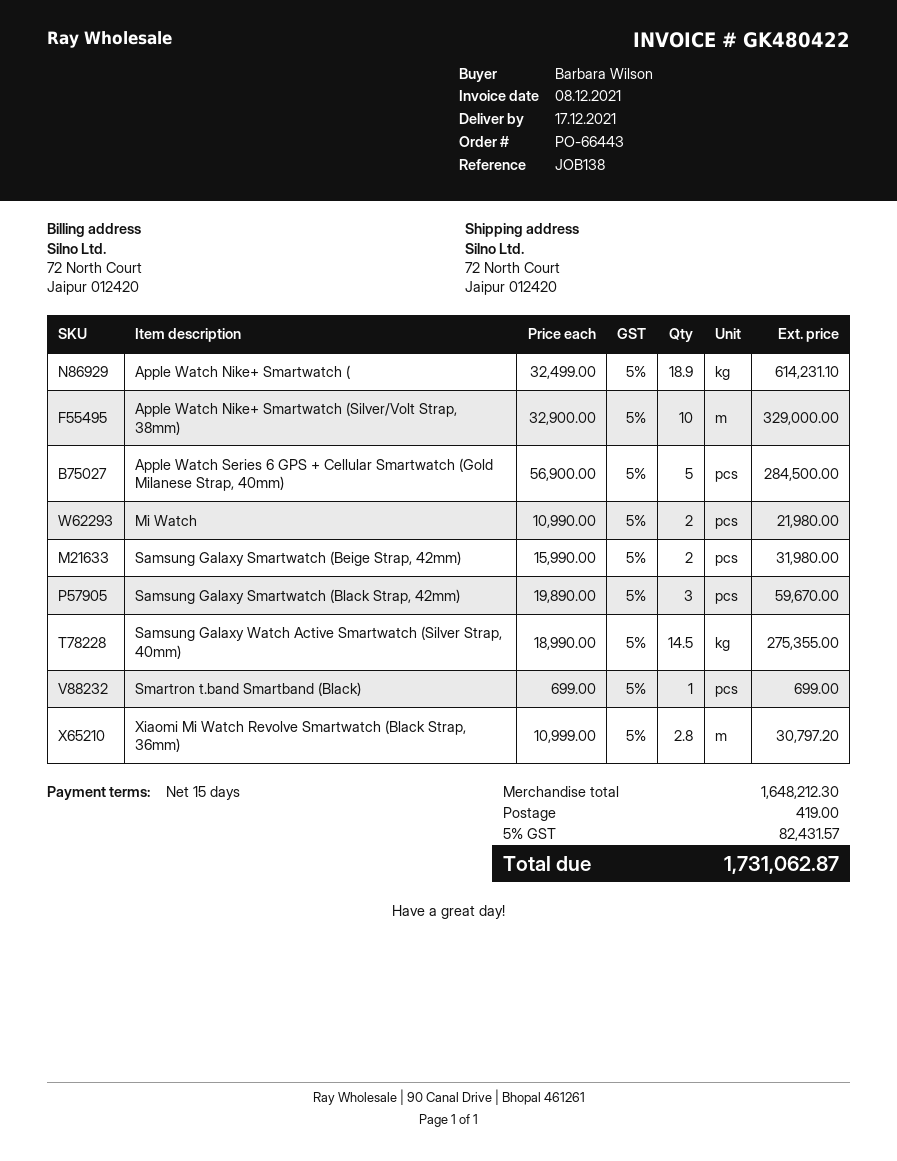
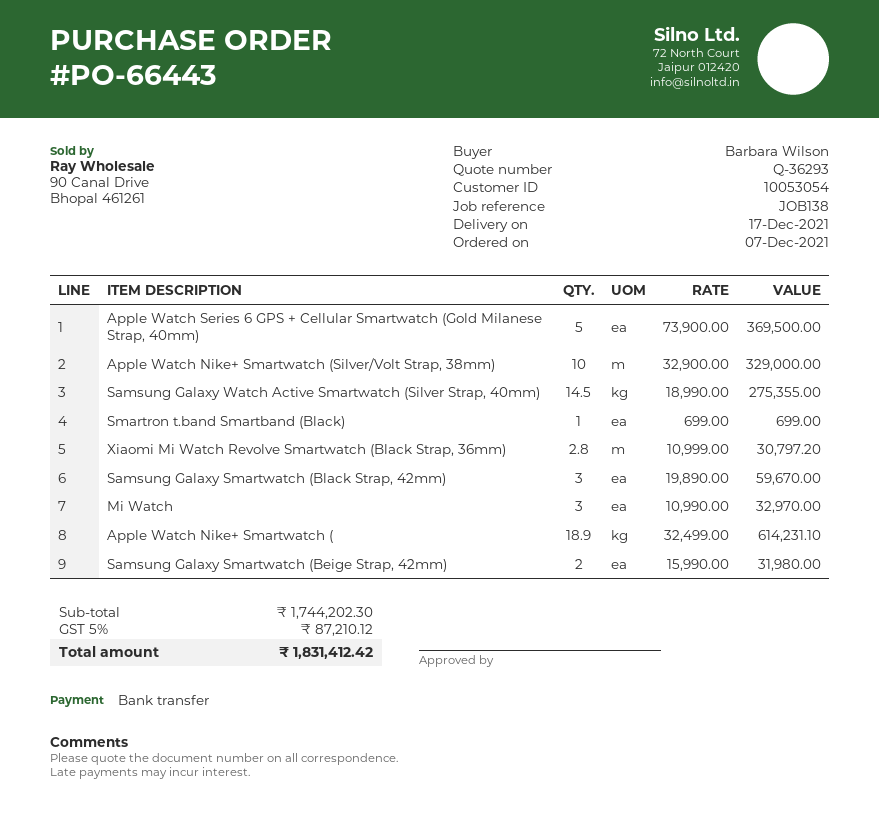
Apple Watch Series 6 GPS + Cellular Smartwatch (Gold Milanese Strap, 40mm): 5 x 56900.00 = 284500.00 -> 5 x 73900.00 = 369500.00
Mi Watch: 2 x 10990.00 = 21980.00 -> 3 x 10990.00 = 32970.00
subtotal: 1648212.30 -> 1744202.30
shipping: 419.00 -> none
tax: 5% = 82431.57 -> 5% = 87210.12
total: 1731062.87 -> 1831412.42

